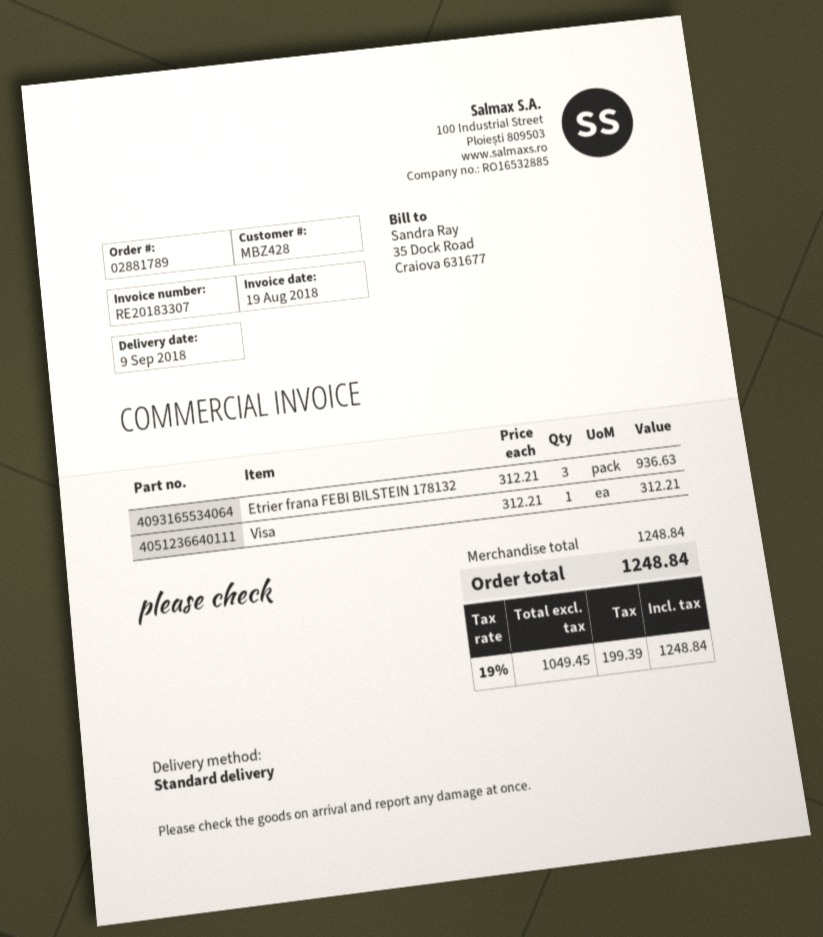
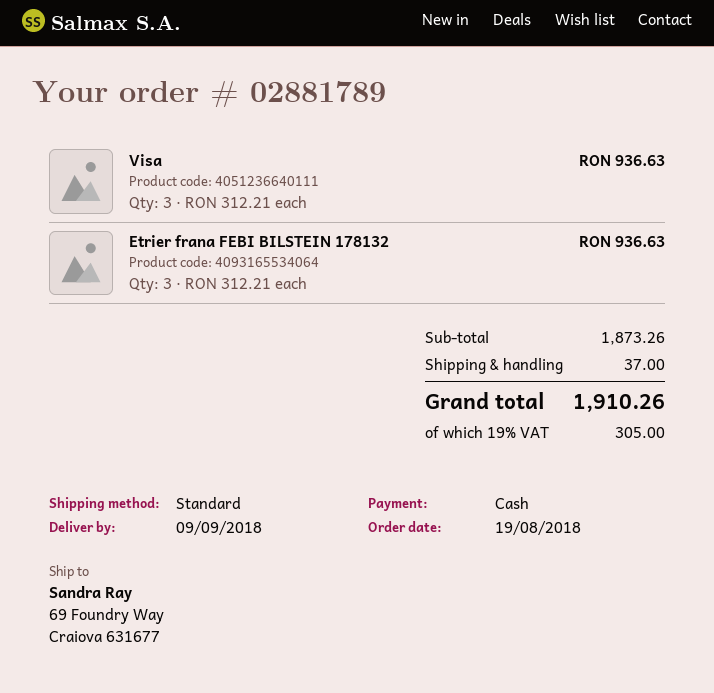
Visa: 1 x 312.21 = 312.21 -> 3 x 312.21 = 936.63
subtotal: 1248.84 -> 1873.26
shipping: none -> 37.00
tax: 19% = 199.39 -> 19% = 305.00
total: 1248.84 -> 1910.26

